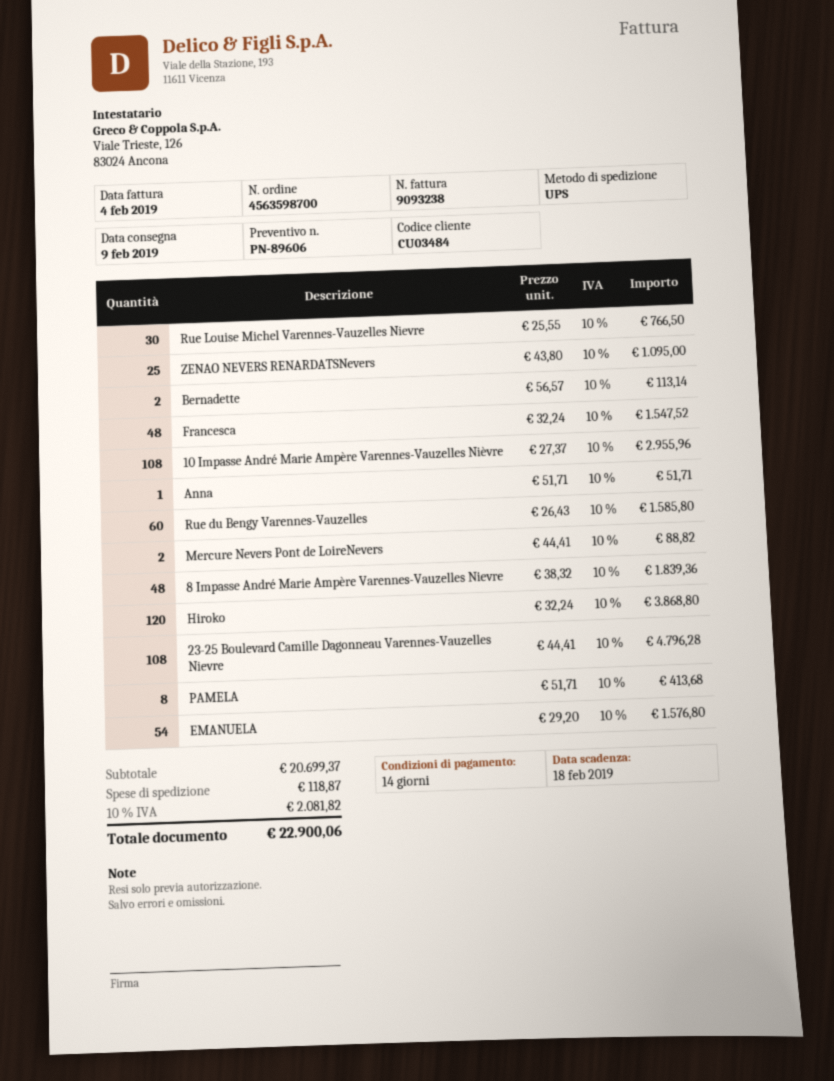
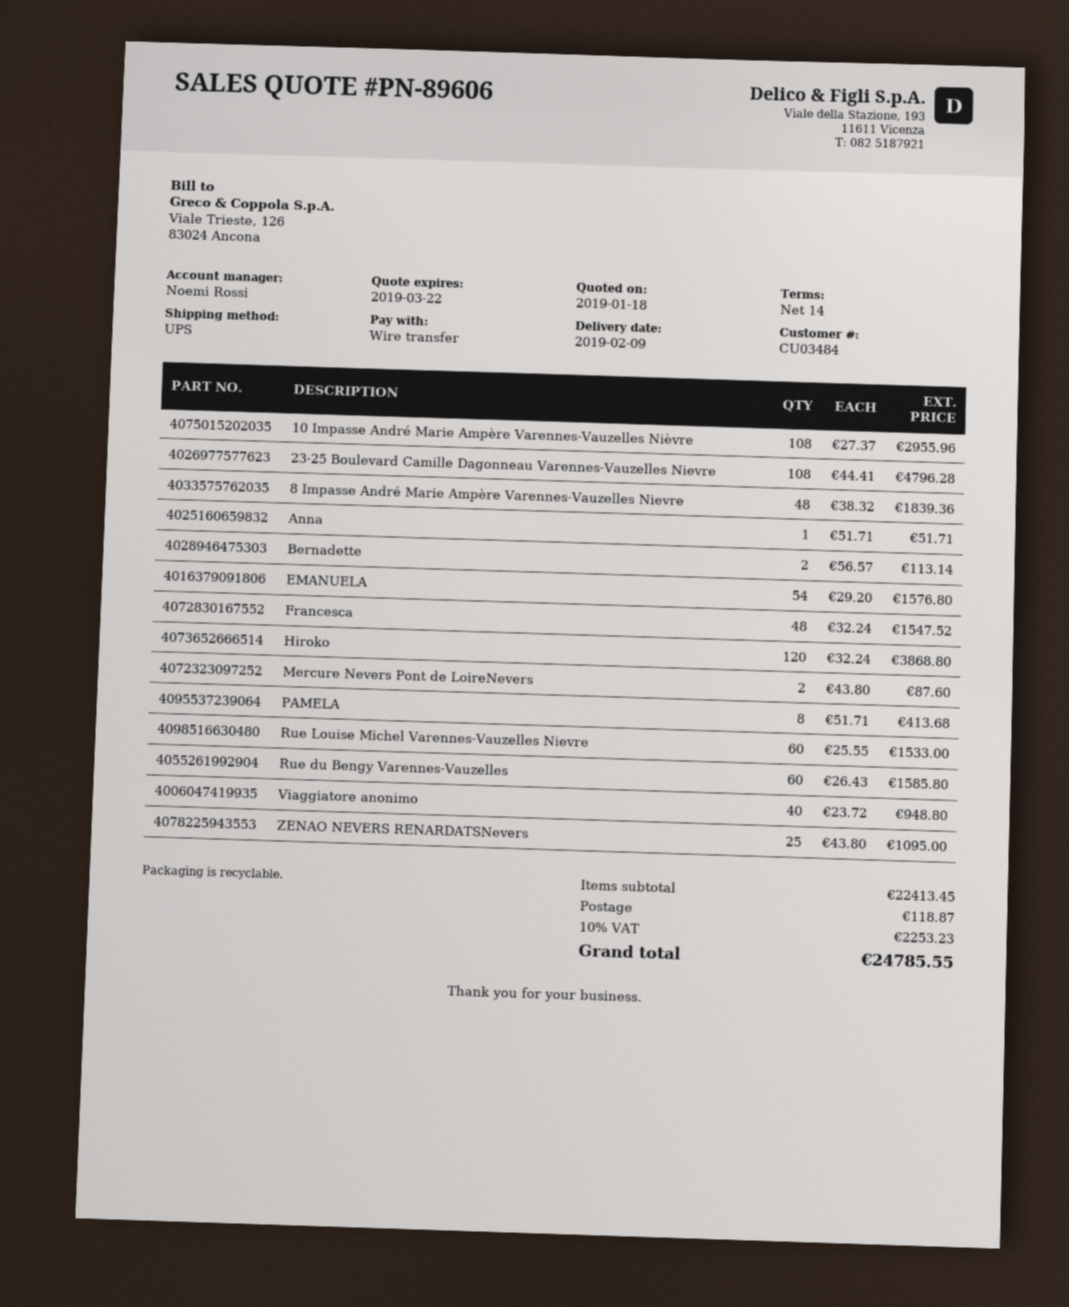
Rue Louise Michel Varennes-Vauzelles Nievre: 30 x 25.55 = 766.50 -> 60 x 25.55 = 1533.00
Mercure Nevers Pont de LoireNevers: 2 x 44.41 = 88.82 -> 2 x 43.80 = 87.60
Viaggiatore anonimo: none -> 40 x 23.72 = 948.80
subtotal: 20699.37 -> 22413.45
tax: 10% = 2081.82 -> 10% = 2253.23
total: 22900.06 -> 24785.55

